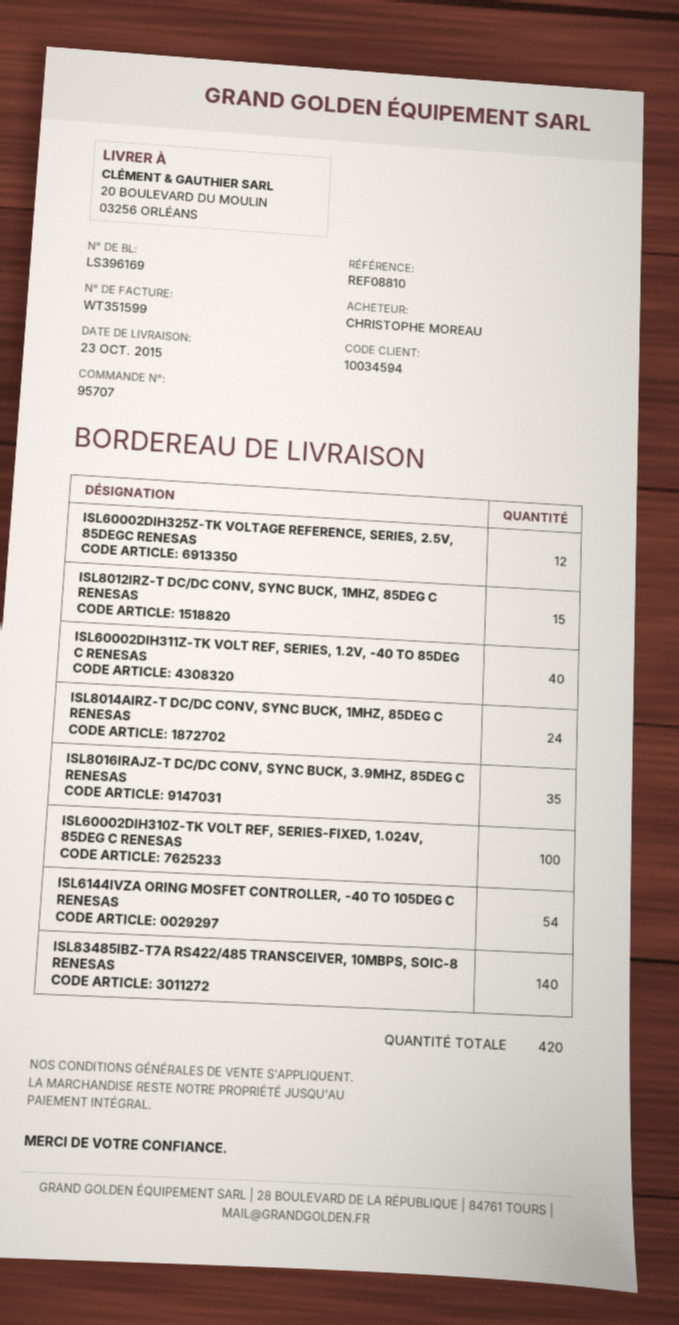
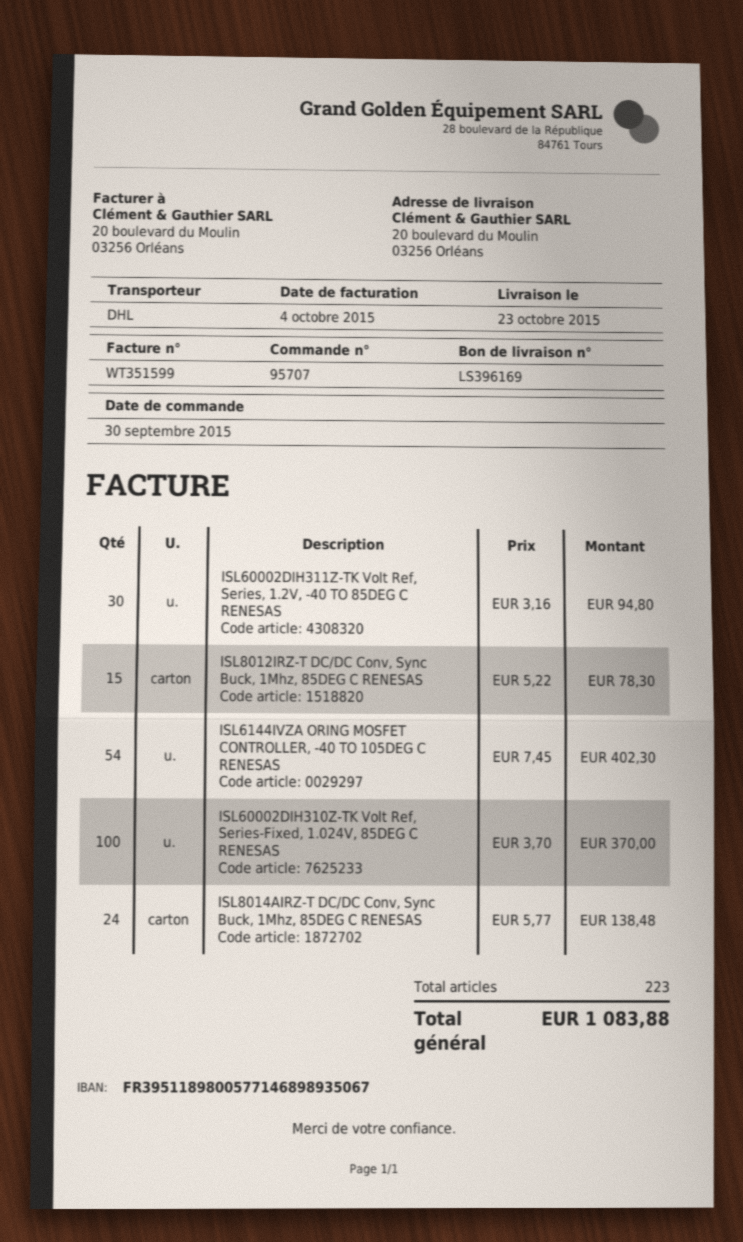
ISL60002DIH325Z-TK VOLTAGE REFERENCE, SERIES, 2.5V, 85DEGC RENESAS: 12 -> none
ISL60002DIH311Z-TK VOLT REF, SERIES, 1.2V, -40 TO 85DEG C RENESAS: 40 -> 30
ISL8016IRAJZ-T DC/DC CONV, SYNC BUCK, 3.9MHZ, 85DEG C RENESAS: 35 -> none
ISL83485IBZ-T7A RS422/485 TRANSCEIVER, 10MBPS, SOIC-8 RENESAS: 140 -> none
total quantity: 420 -> 223

